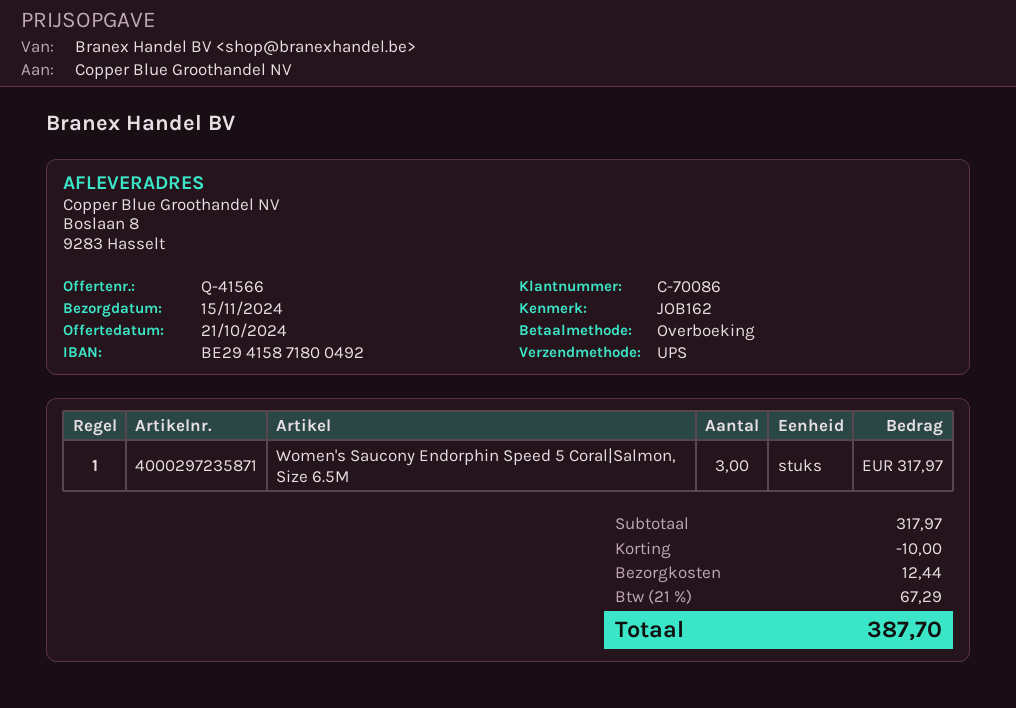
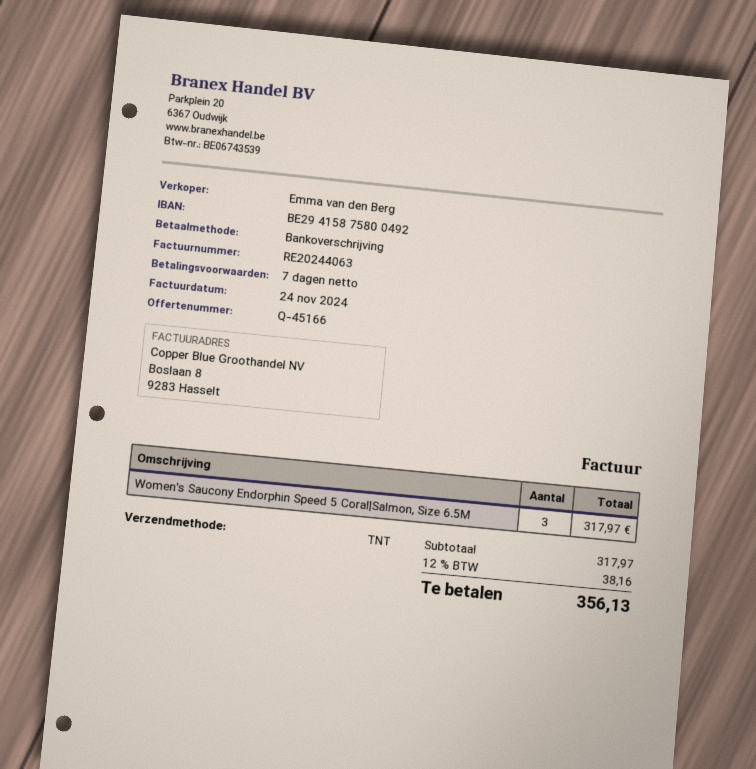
quote number: Q-41566 -> Q-45166
bank account: BE29415871800492 -> BE29415875800492
shipping method: UPS -> TNT
discount: 10.00 -> none
shipping: 12.44 -> none
tax: 21% = 67.29 -> 12% = 38.16
total: 387.70 -> 356.13

